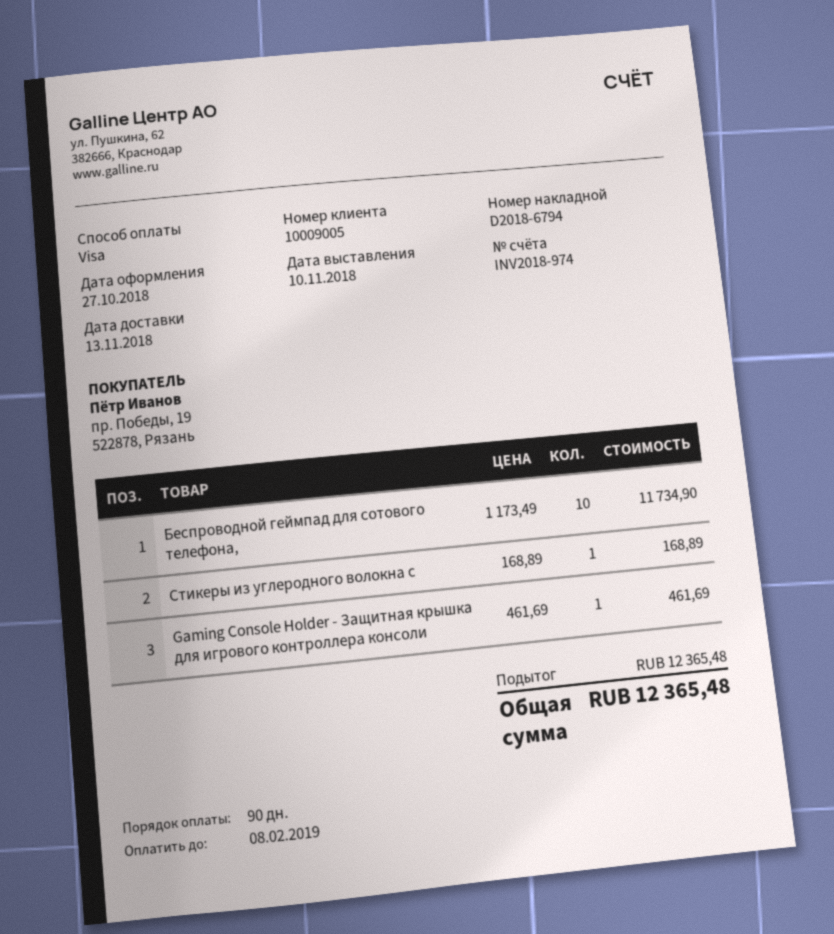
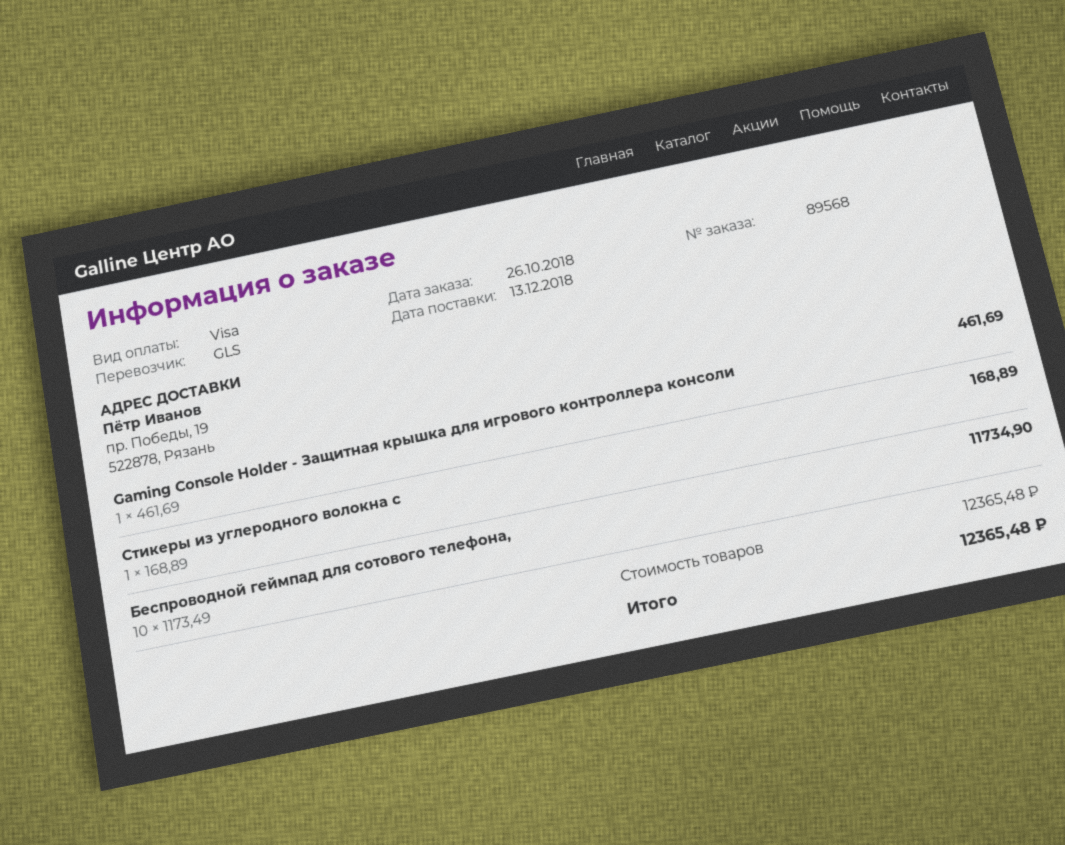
order date: 2018-10-27 -> 2018-10-26
delivery date: 2018-11-13 -> 2018-12-13

